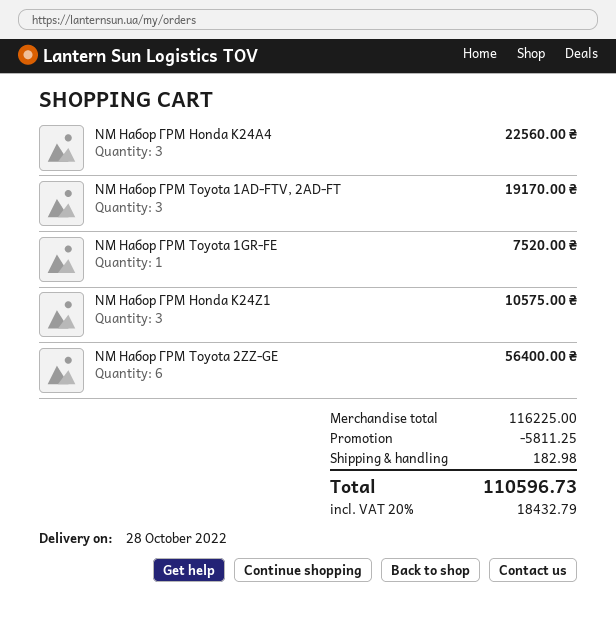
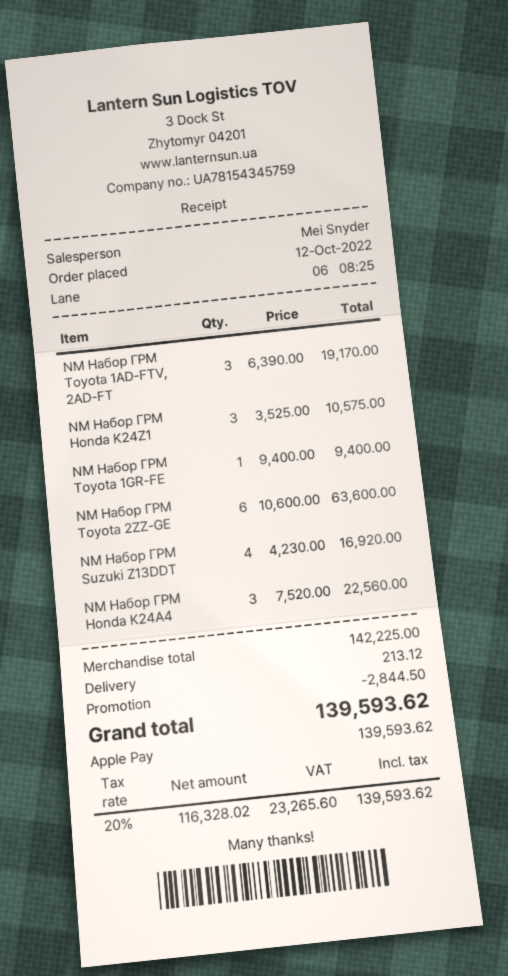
NM Набор ГРМ Toyota 1GR-FE: 1 for 7520.00 -> 1 for 9400.00
NM Набор ГРМ Toyota 2ZZ-GE: 6 for 56400.00 -> 6 for 63600.00
NM Набор ГРМ Suzuki Z13DDT: none -> 4 for 16920.00
subtotal: 116225.00 -> 142225.00
discount: 5811.25 -> 2844.50
shipping: 182.98 -> 213.12
tax: 20% = 18432.79 -> 20% = 23265.60
total: 110596.73 -> 139593.62

